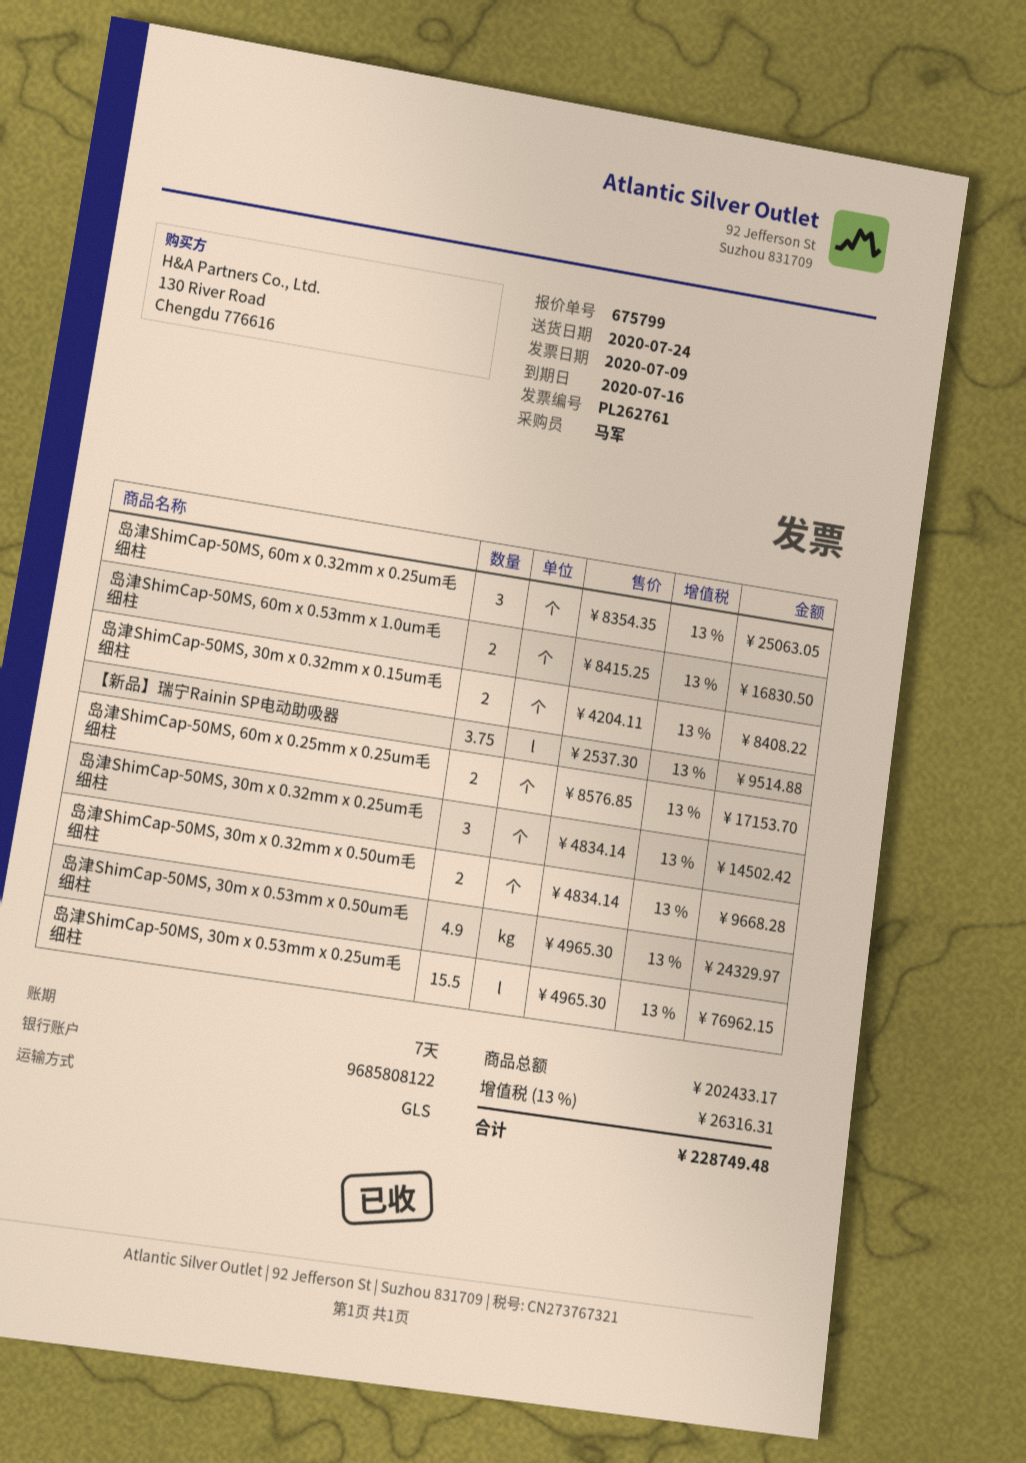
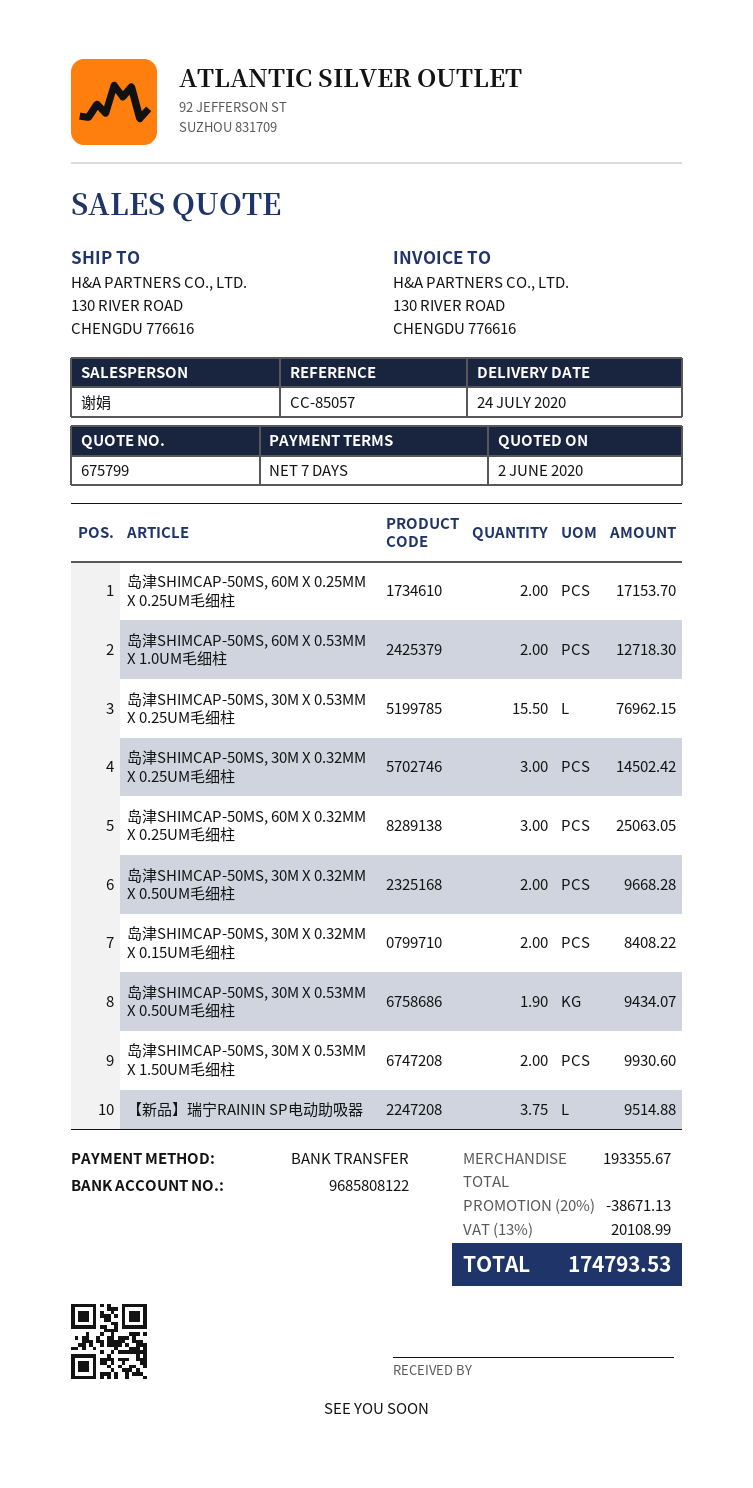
岛津ShimCap-50MS, 60m x 0.53mm x 1.0um毛细柱: 2 for 16830.50 -> 2 for 12718.30
岛津ShimCap-50MS, 30m x 0.53mm x 0.50um毛细柱: 4.9 for 24329.97 -> 1.9 for 9434.07
岛津SHIMCAP-50MS, 30M X 0.53MM X 1.50UM毛细柱: none -> 2 for 9930.60
subtotal: 202433.17 -> 193355.67
discount: none -> 20% = 38671.13
tax: 13% = 26316.31 -> 13% = 20108.99
total: 228749.48 -> 174793.53

